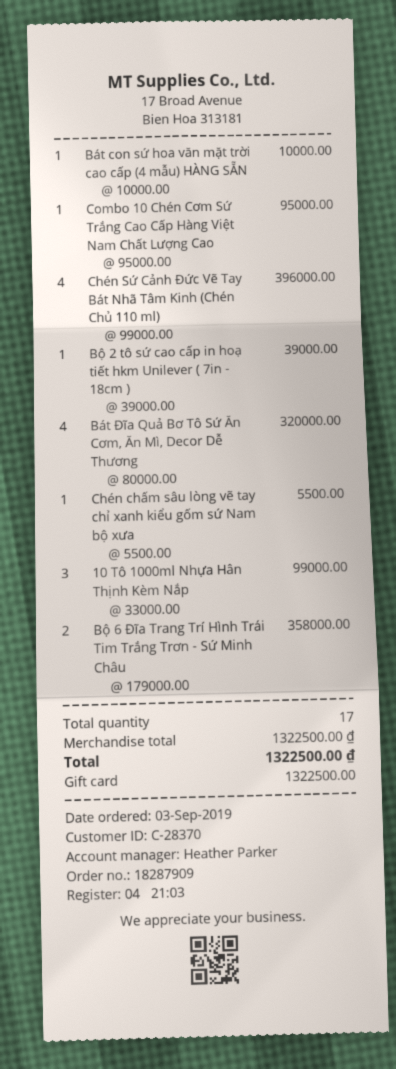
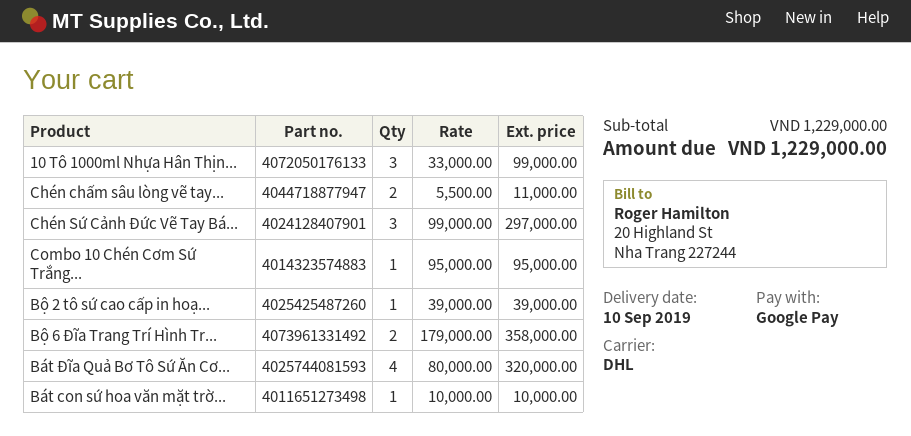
payment method: gift card -> Google Pay
Chén Sứ Cảnh Đức Vẽ Tay Bát Nhã Tâm Kinh (Chén Chủ 110 ml): 4 x 99000.00 = 396000.00 -> 3 x 99000.00 = 297000.00
Chén chấm sâu lòng vẽ tay chỉ xanh kiểu gốm sứ Nam bộ xưa: 1 x 5500.00 = 5500.00 -> 2 x 5500.00 = 11000.00
subtotal: 1322500.00 -> 1229000.00
total: 1322500.00 -> 1229000.00

